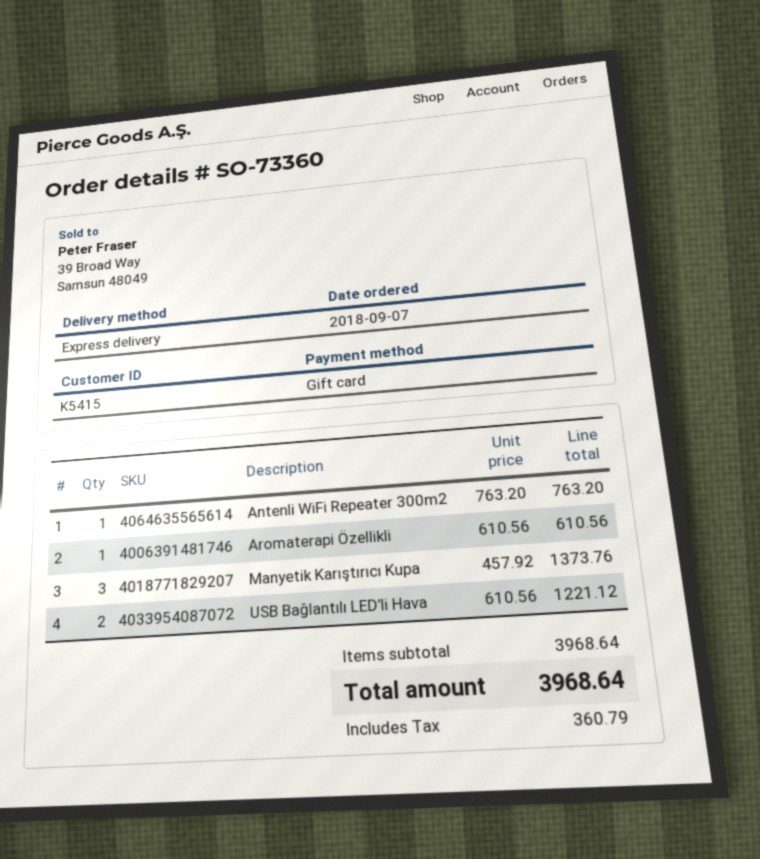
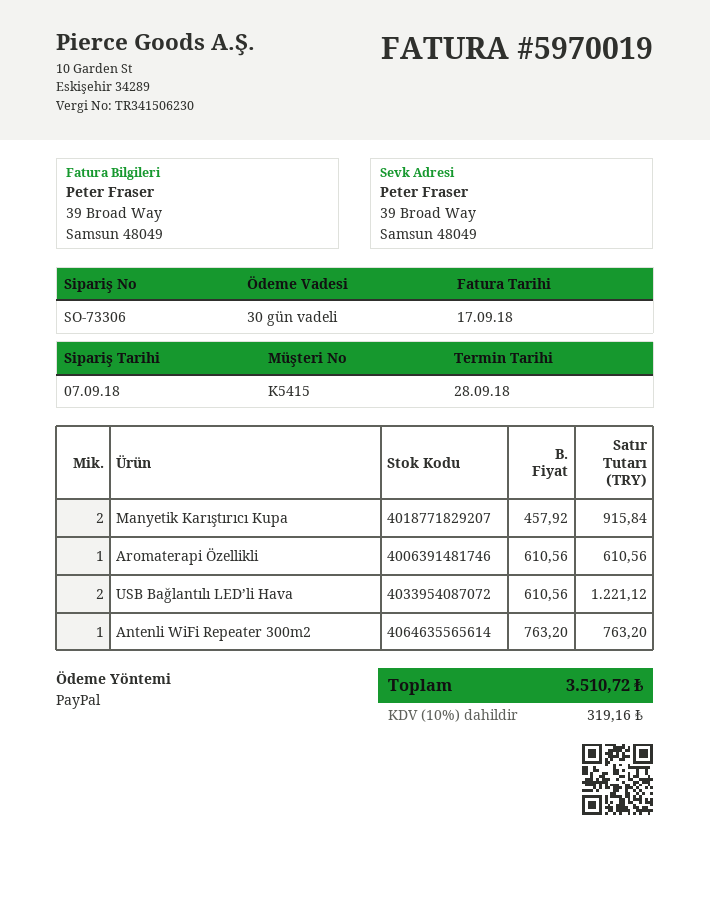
order number: SO-73360 -> SO-73306
payment method: gift card -> PayPal
Manyetik Karıştırıcı Kupa: 3 x 457.92 = 1373.76 -> 2 x 457.92 = 915.84
tax: 360.79 -> 319.16
total: 3968.64 -> 3510.72

